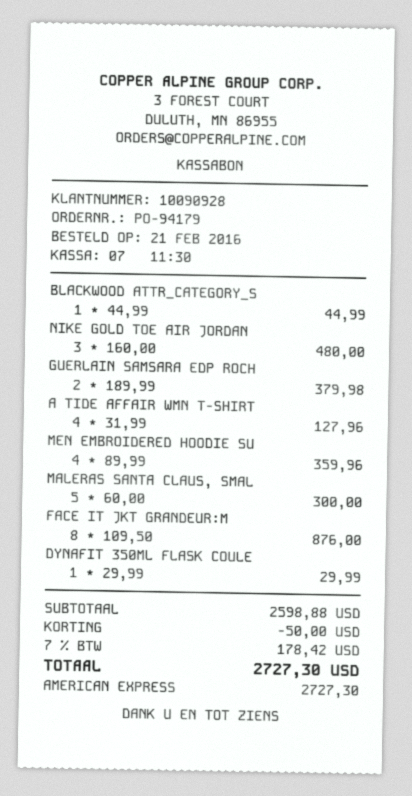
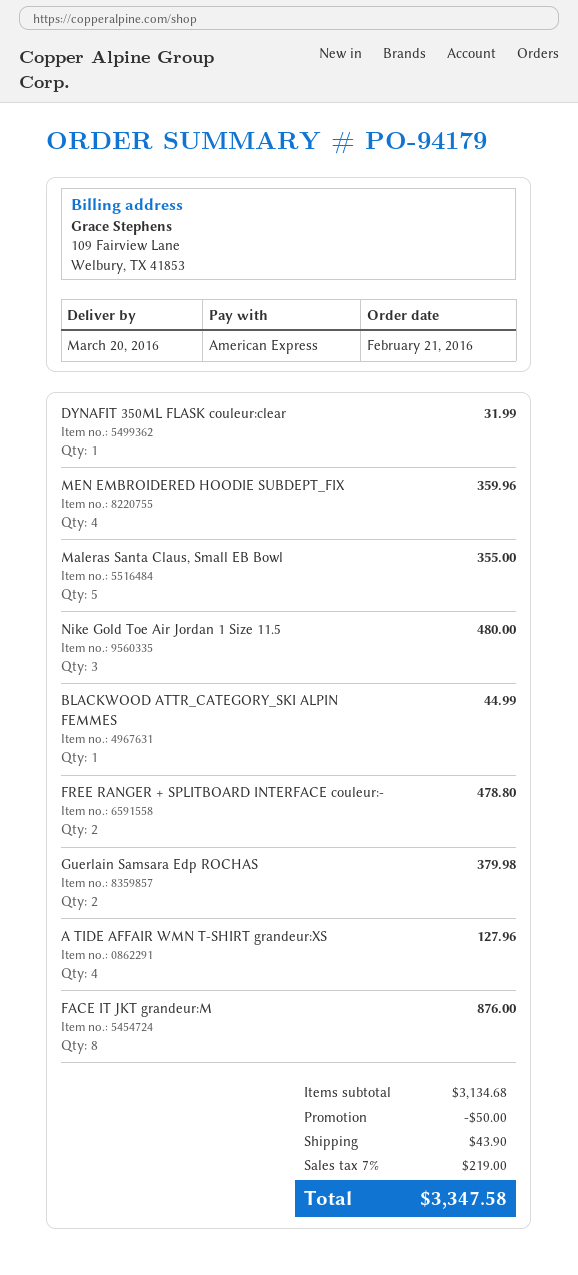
MALERAS SANTA CLAUS, SMAL: 5 for 300.00 -> 5 for 355.00
DYNAFIT 350ML FLASK COULE: 1 for 29.99 -> 1 for 31.99
FREE RANGER + SPLITBOARD INTERFACE couleur:-: none -> 2 for 478.80
subtotal: 2598.88 -> 3134.68
shipping: none -> 43.90
tax: 7% = 178.42 -> 7% = 219.00
total: 2727.30 -> 3347.58

